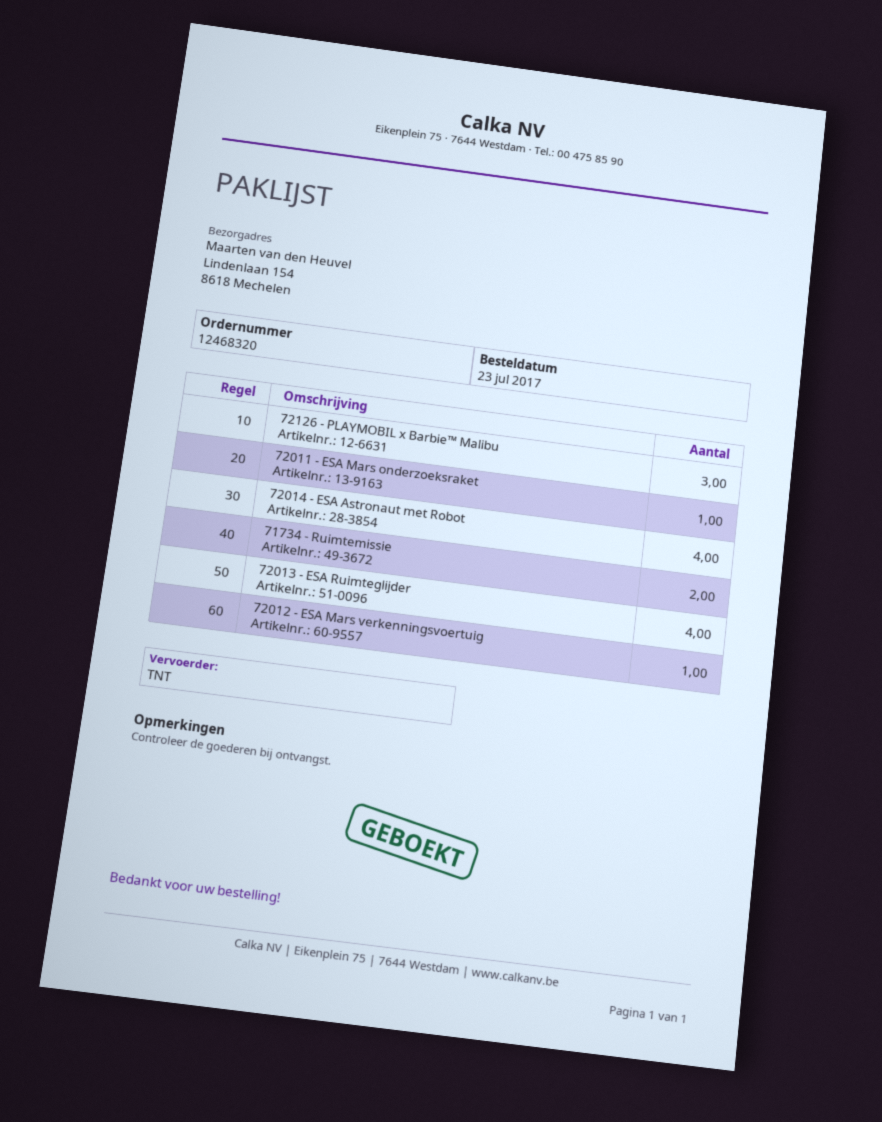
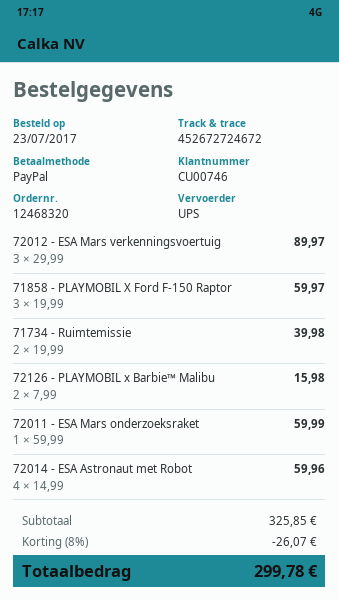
shipping method: TNT -> UPS
72126 - PLAYMOBIL x Barbie™ Malibu: 3 -> 2
72013 - ESA Ruimteglijder: 4 -> none
72012 - ESA Mars verkenningsvoertuig: 1 -> 3
71858 - PLAYMOBIL X Ford F-150 Raptor: none -> 3

